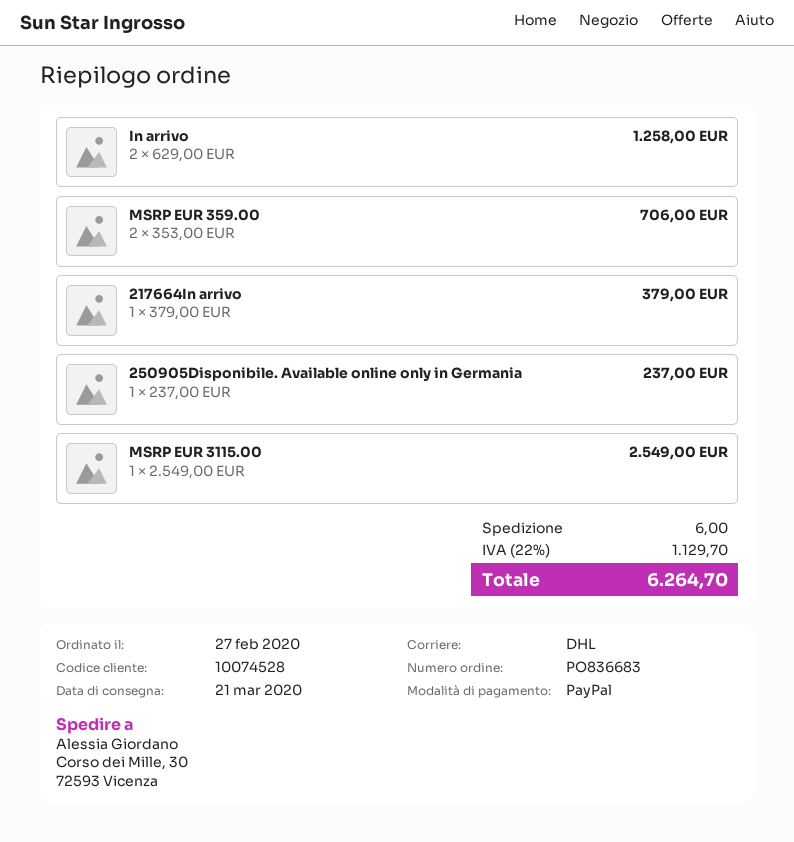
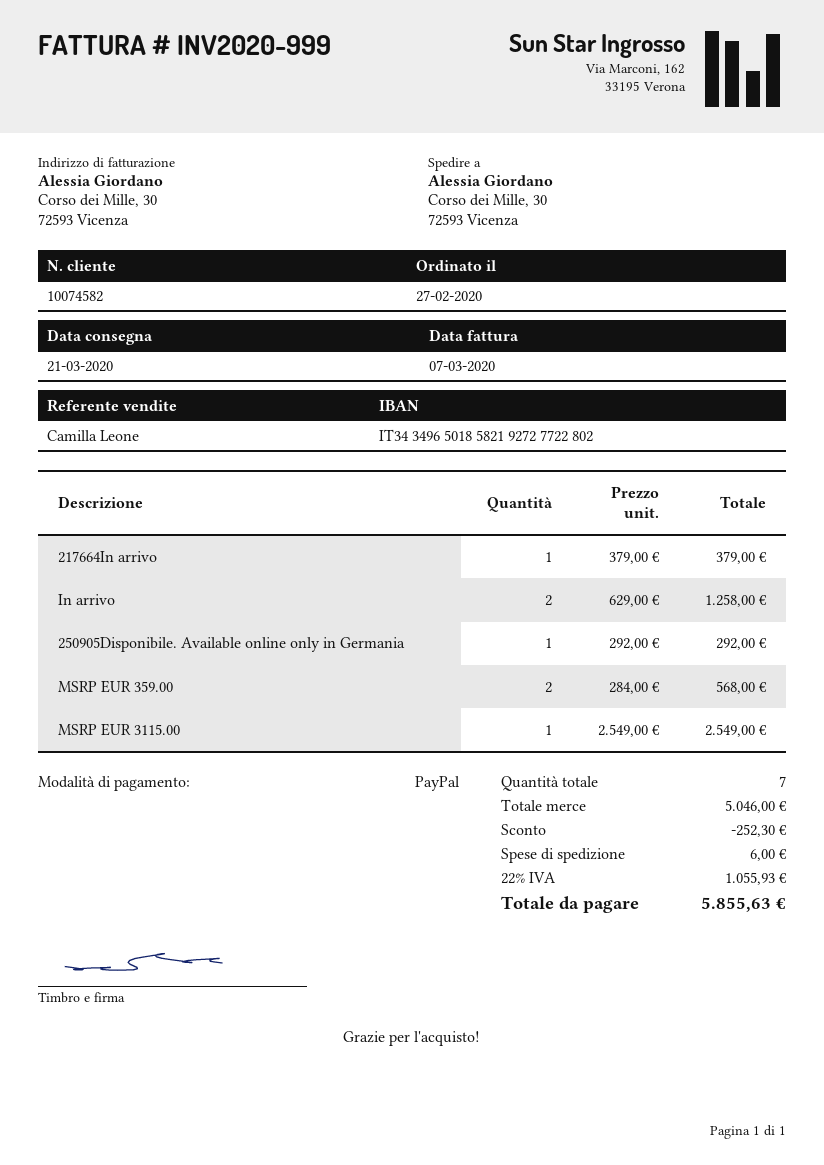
customer number: 10074528 -> 10074582
MSRP EUR 359.00: 2 x 353.00 = 706.00 -> 2 x 284.00 = 568.00
250905Disponibile. Available online only in Germania: 1 x 237.00 = 237.00 -> 1 x 292.00 = 292.00
discount: none -> 252.30
tax: 22% = 1129.70 -> 22% = 1055.93
total: 6264.70 -> 5855.63

